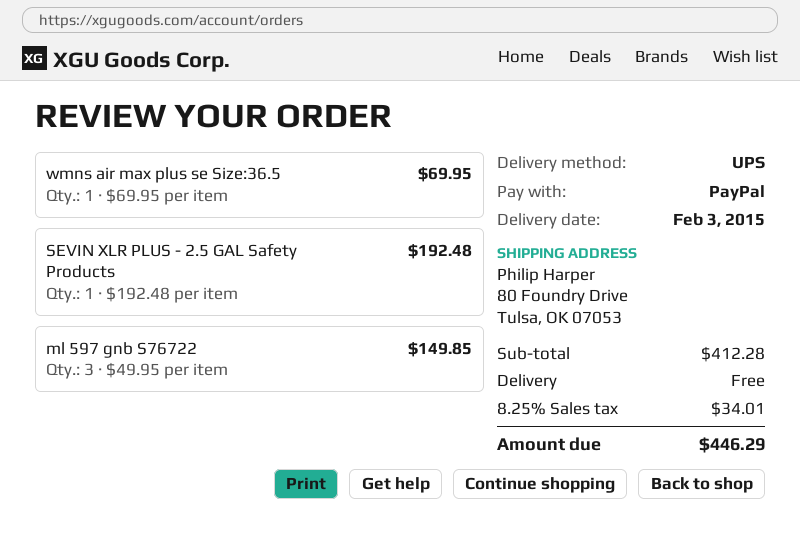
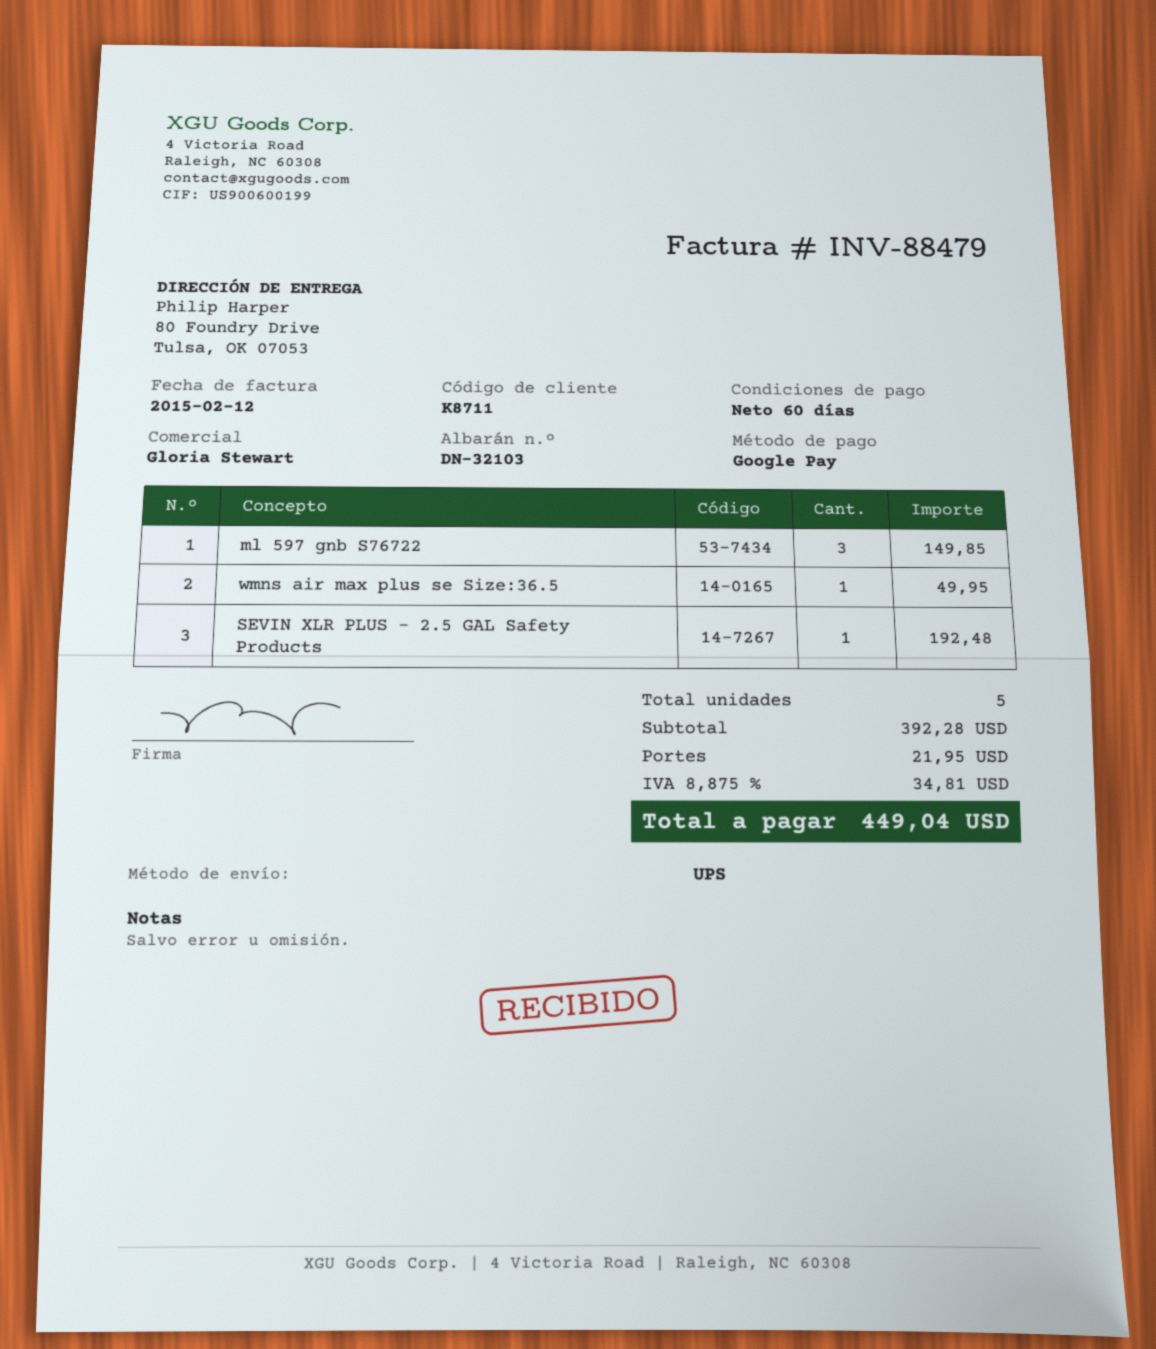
payment method: PayPal -> Google Pay
wmns air max plus se Size:36.5: 1 for 69.95 -> 1 for 49.95
subtotal: 412.28 -> 392.28
shipping: 0.00 -> 21.95
tax: 8.25% = 34.01 -> 8.875% = 34.81
total: 446.29 -> 449.04

